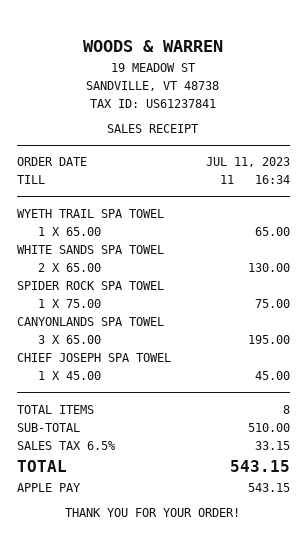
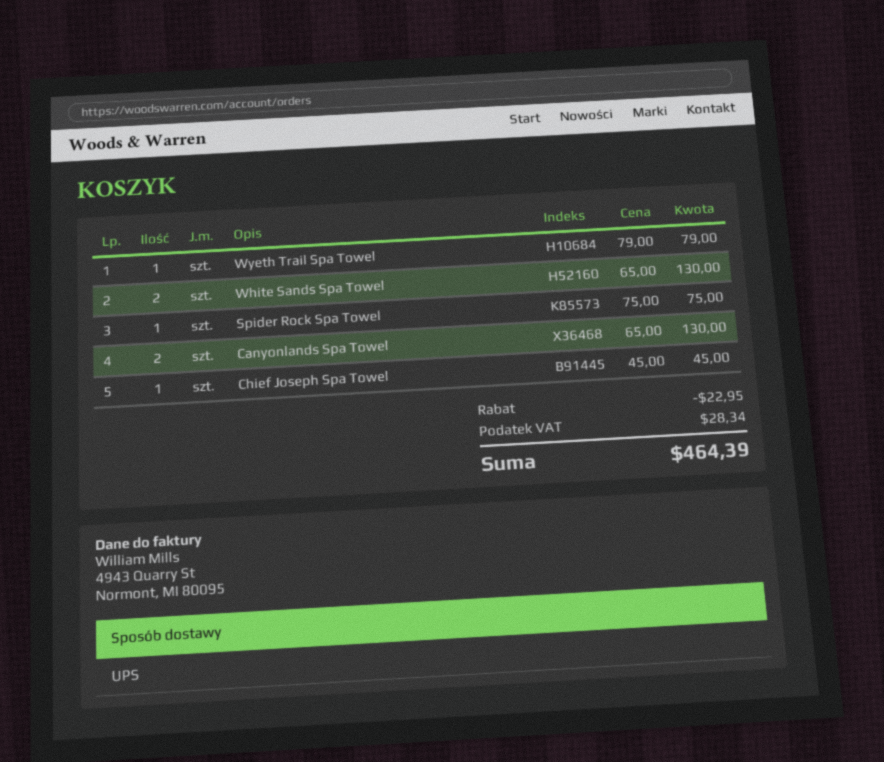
WYETH TRAIL SPA TOWEL: 1 x 65.00 = 65.00 -> 1 x 79.00 = 79.00
CANYONLANDS SPA TOWEL: 3 x 65.00 = 195.00 -> 2 x 65.00 = 130.00
discount: none -> 22.95
tax: 33.15 -> 28.34
total: 543.15 -> 464.39

